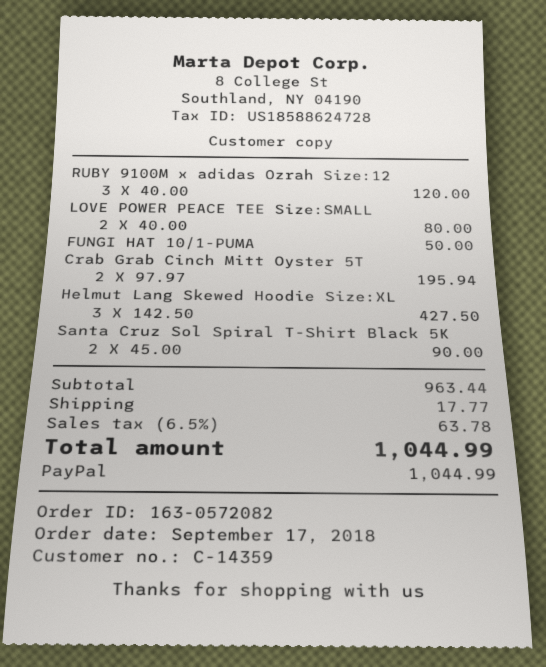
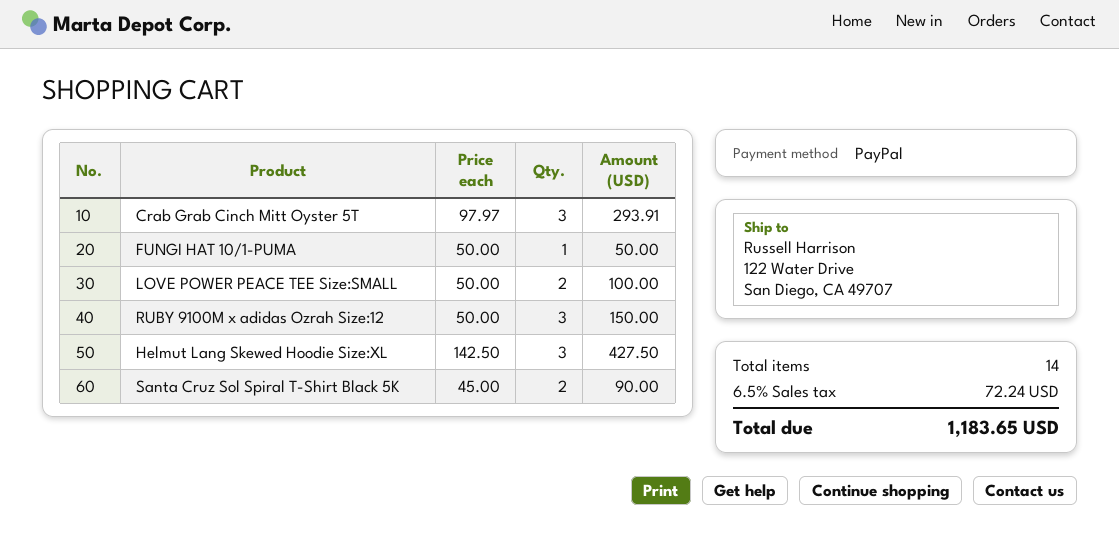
RUBY 9100M x adidas Ozrah Size:12: 3 x 40.00 = 120.00 -> 3 x 50.00 = 150.00
LOVE POWER PEACE TEE Size:SMALL: 2 x 40.00 = 80.00 -> 2 x 50.00 = 100.00
Crab Grab Cinch Mitt Oyster 5T: 2 x 97.97 = 195.94 -> 3 x 97.97 = 293.91
shipping: 17.77 -> none
tax: 6.5% = 63.78 -> 6.5% = 72.24
total: 1044.99 -> 1183.65

